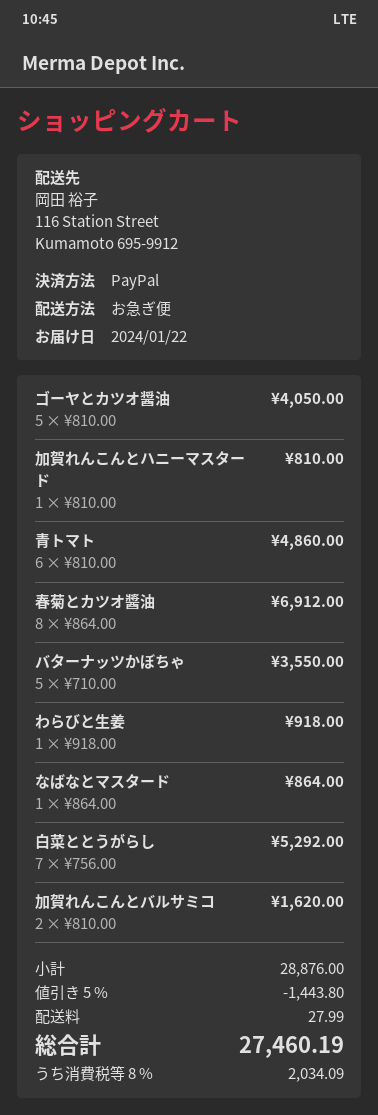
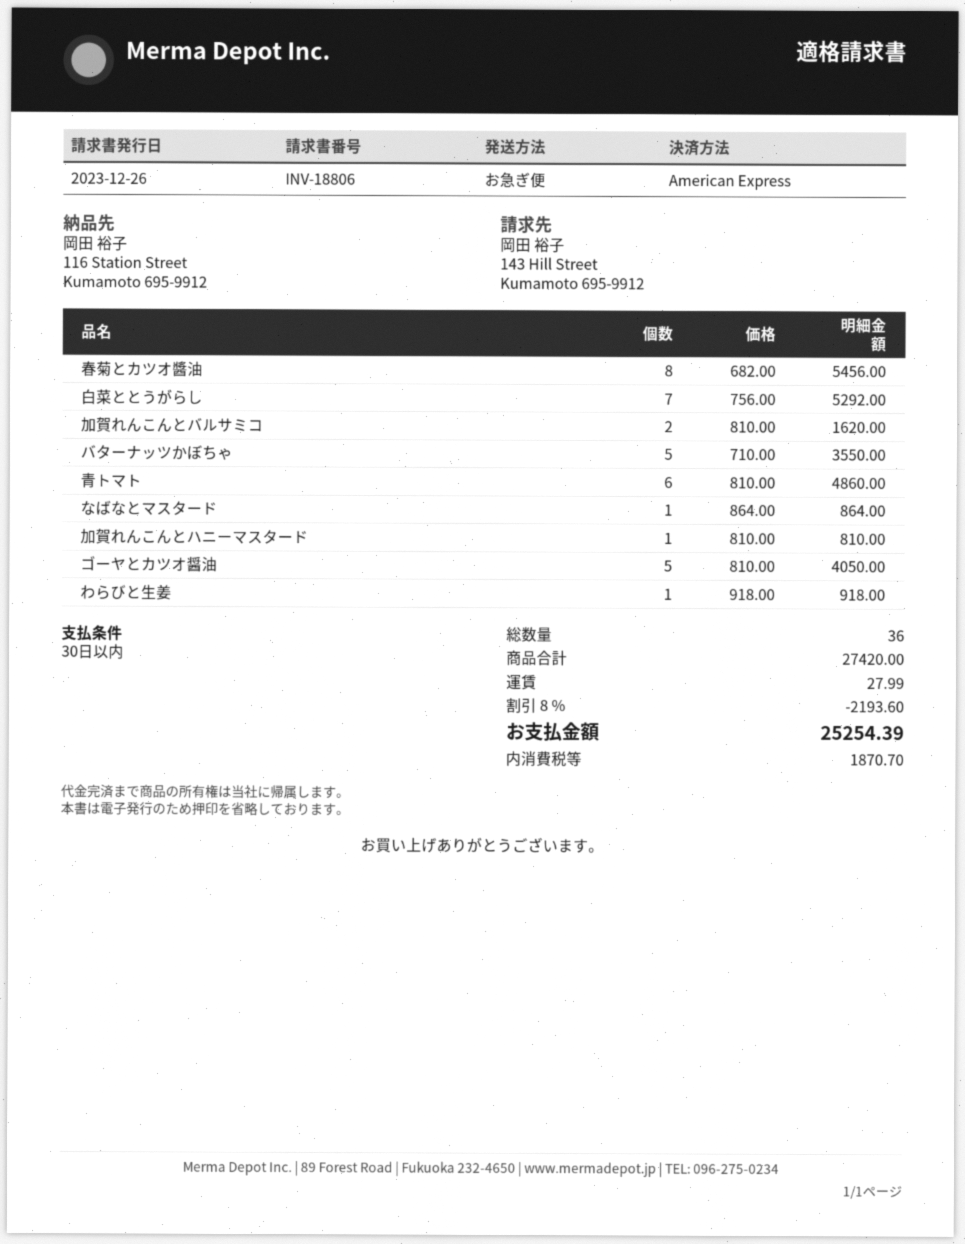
payment method: PayPal -> American Express
春菊とカツオ醬油: 8 x 864.00 = 6912.00 -> 8 x 682.00 = 5456.00
subtotal: 28876.00 -> 27420.00
discount: 5% = 1443.80 -> 8% = 2193.60
tax: 2034.09 -> 1870.70
total: 27460.19 -> 25254.39

